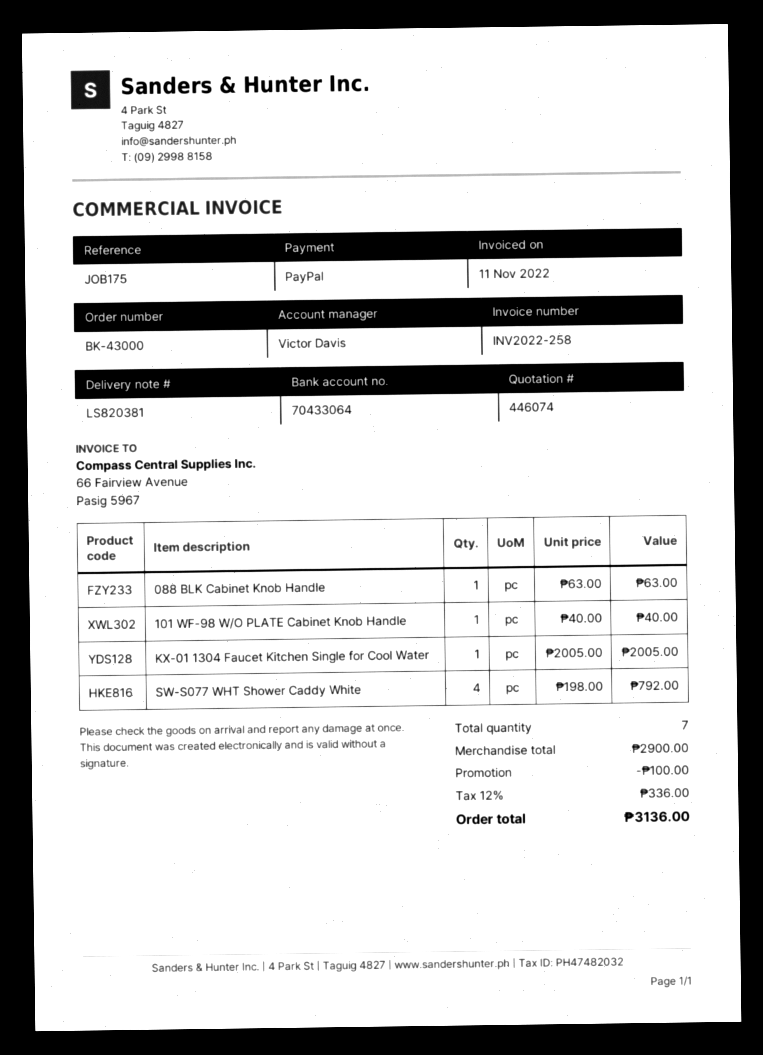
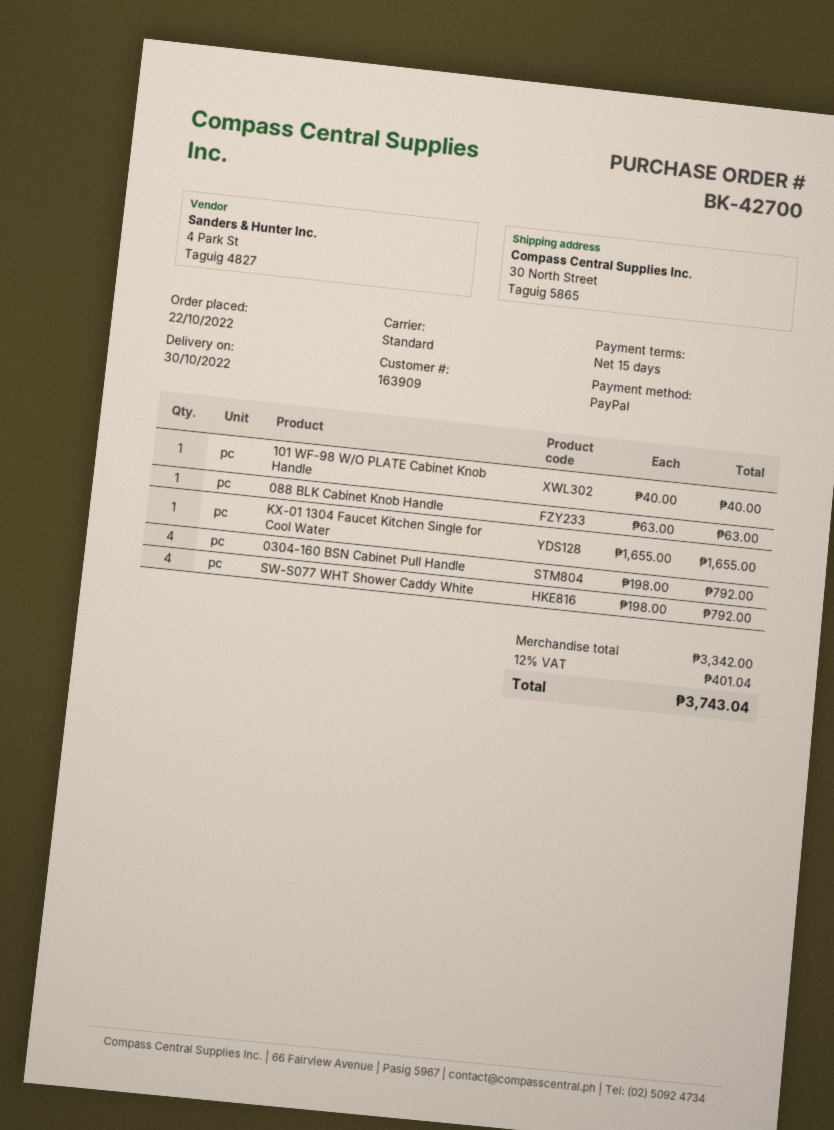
order number: BK-43000 -> BK-42700
KX-01 1304 Faucet Kitchen Single for Cool Water: 1 x 2005.00 = 2005.00 -> 1 x 1655.00 = 1655.00
0304-160 BSN Cabinet Pull Handle: none -> 4 x 198.00 = 792.00
subtotal: 2900.00 -> 3342.00
discount: 100.00 -> none
tax: 12% = 336.00 -> 12% = 401.04
total: 3136.00 -> 3743.04

